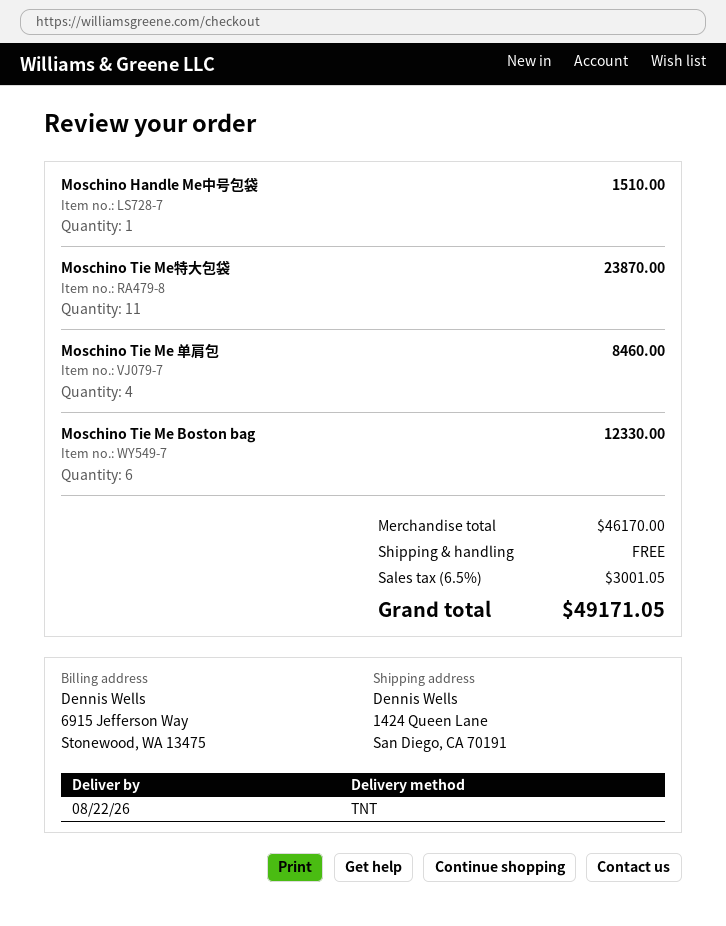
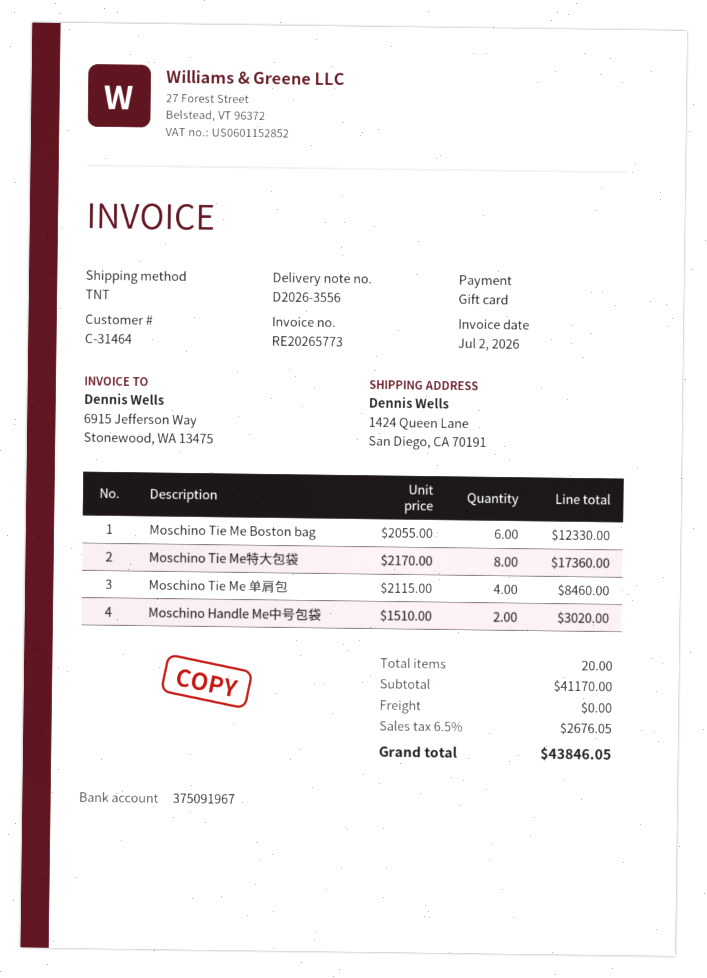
Moschino Handle Me中号包袋: 1 for 1510.00 -> 2 for 3020.00
Moschino Tie Me特大包袋: 11 for 23870.00 -> 8 for 17360.00
subtotal: 46170.00 -> 41170.00
tax: 6.5% = 3001.05 -> 6.5% = 2676.05
total: 49171.05 -> 43846.05

